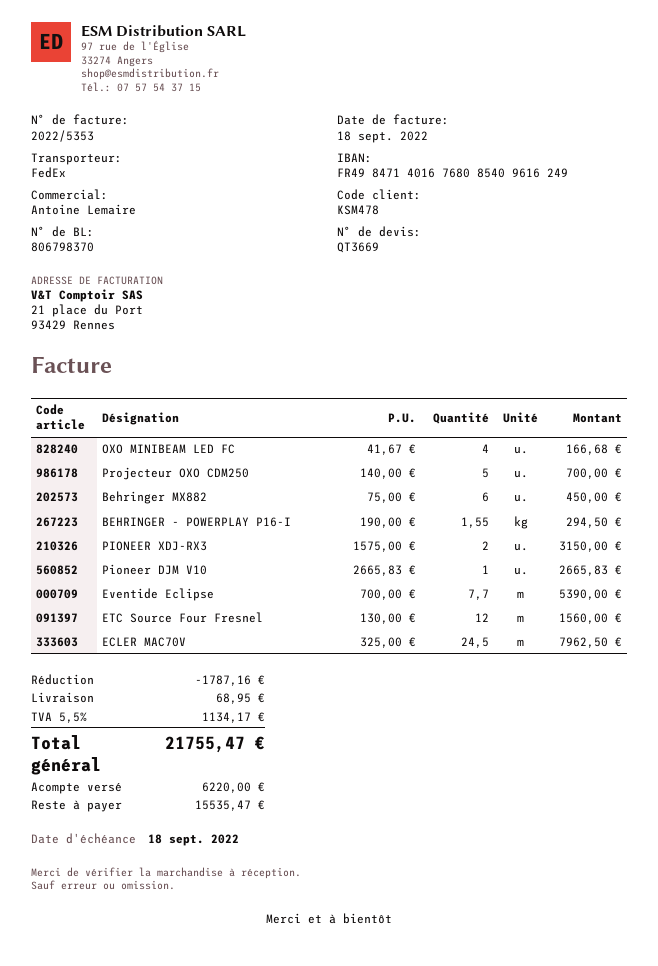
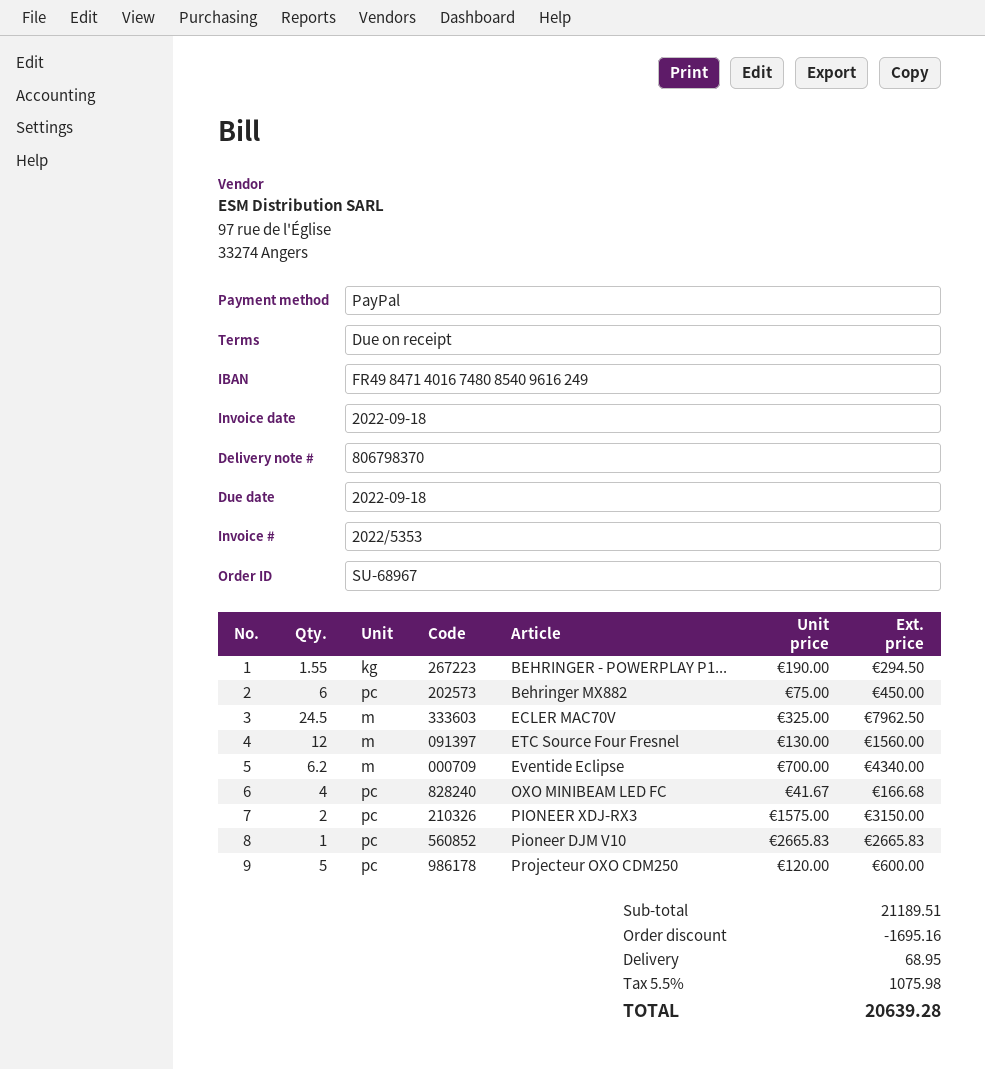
bank account: FR4984714016768085409616249 -> FR4984714016748085409616249
Projecteur OXO CDM250: 5 x 140.00 = 700.00 -> 5 x 120.00 = 600.00
Eventide Eclipse: 7.7 x 700.00 = 5390.00 -> 6.2 x 700.00 = 4340.00
discount: 1787.16 -> 1695.16
tax: 5.5% = 1134.17 -> 5.5% = 1075.98
total: 21755.47 -> 20639.28

